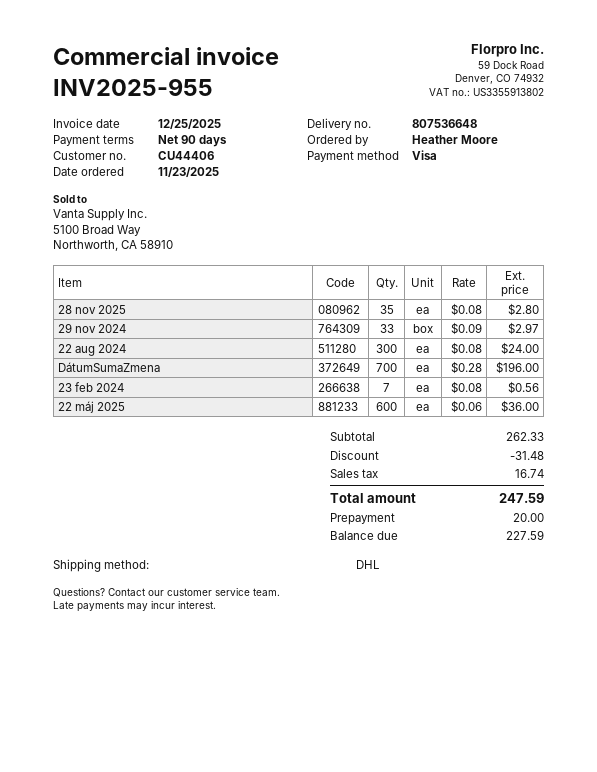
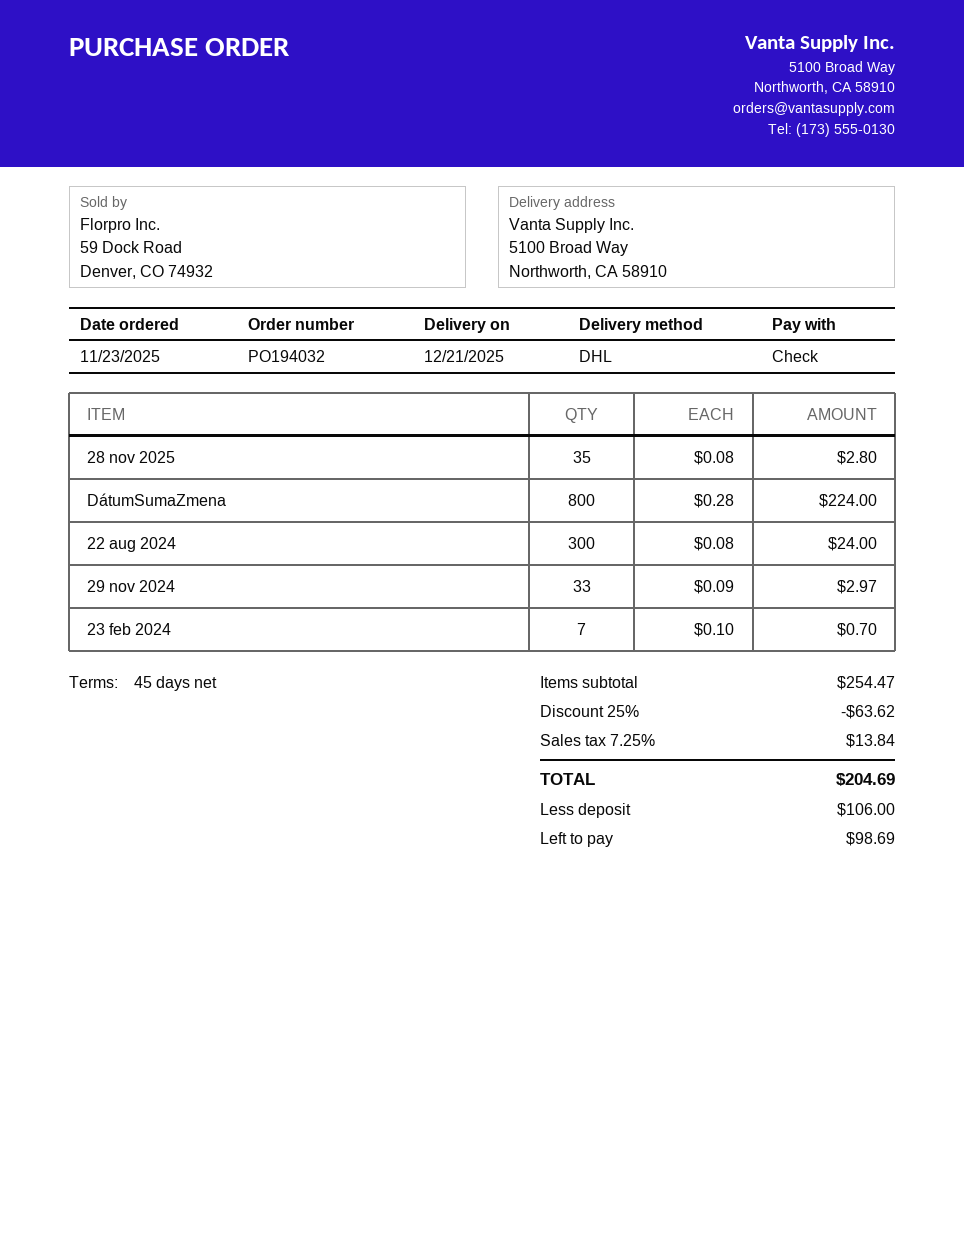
payment terms: 90 days -> 45 days
payment method: Visa -> cheque
DátumSumaZmena: 700 x 0.28 = 196.00 -> 800 x 0.28 = 224.00
23 feb 2024: 7 x 0.08 = 0.56 -> 7 x 0.10 = 0.70
22 máj 2025: 600 x 0.06 = 36.00 -> none
subtotal: 262.33 -> 254.47
discount: 31.48 -> 63.62
tax: 16.74 -> 13.84
total: 247.59 -> 204.69
deposit: 20.00 -> 106.00
balance: 227.59 -> 98.69

